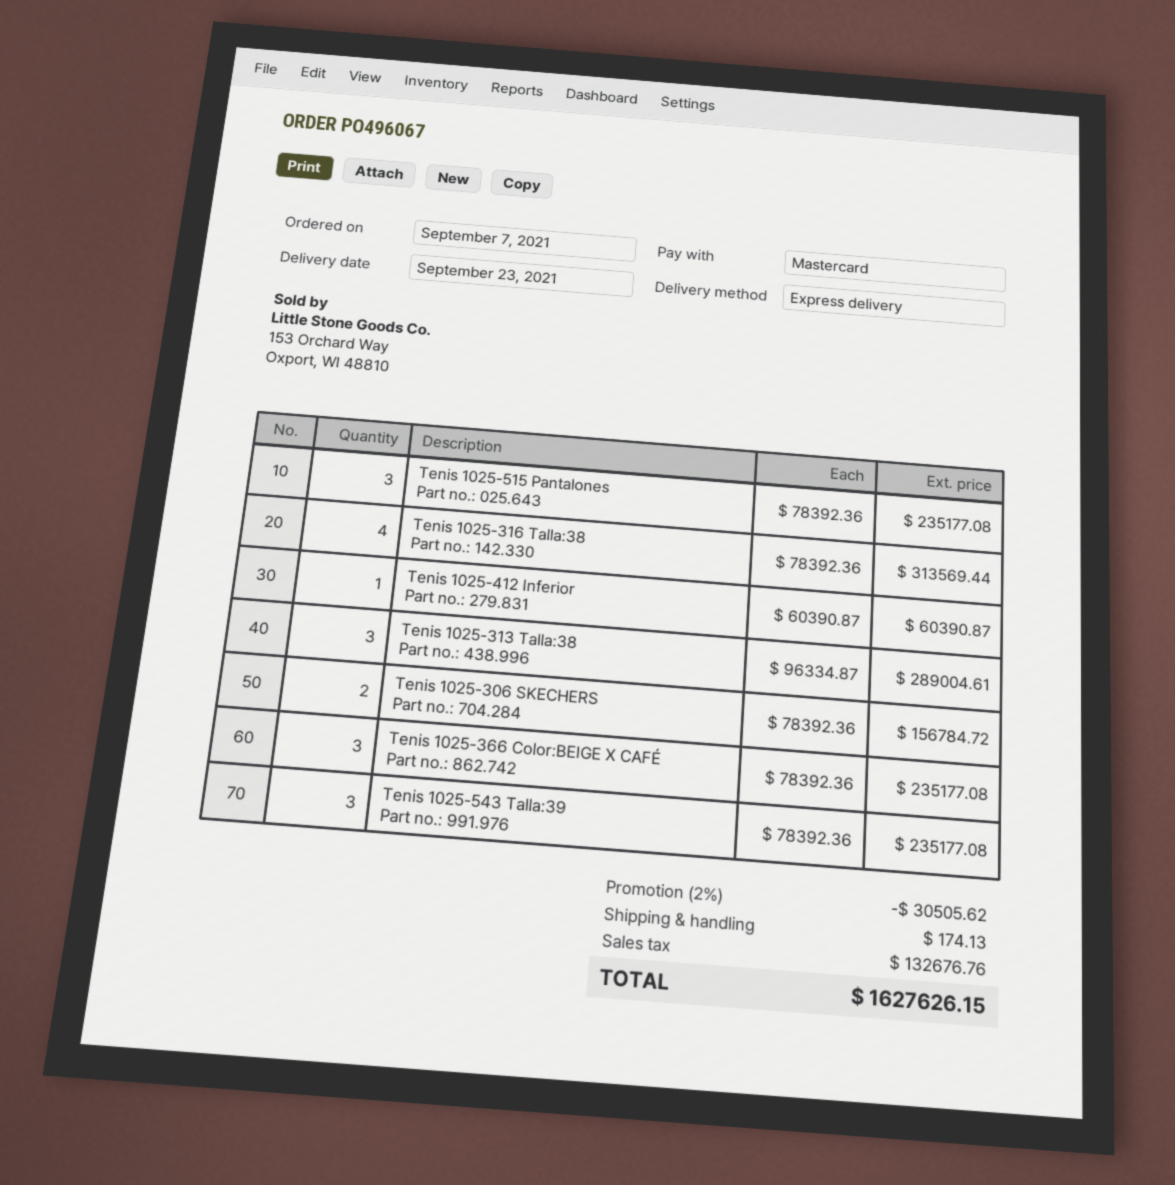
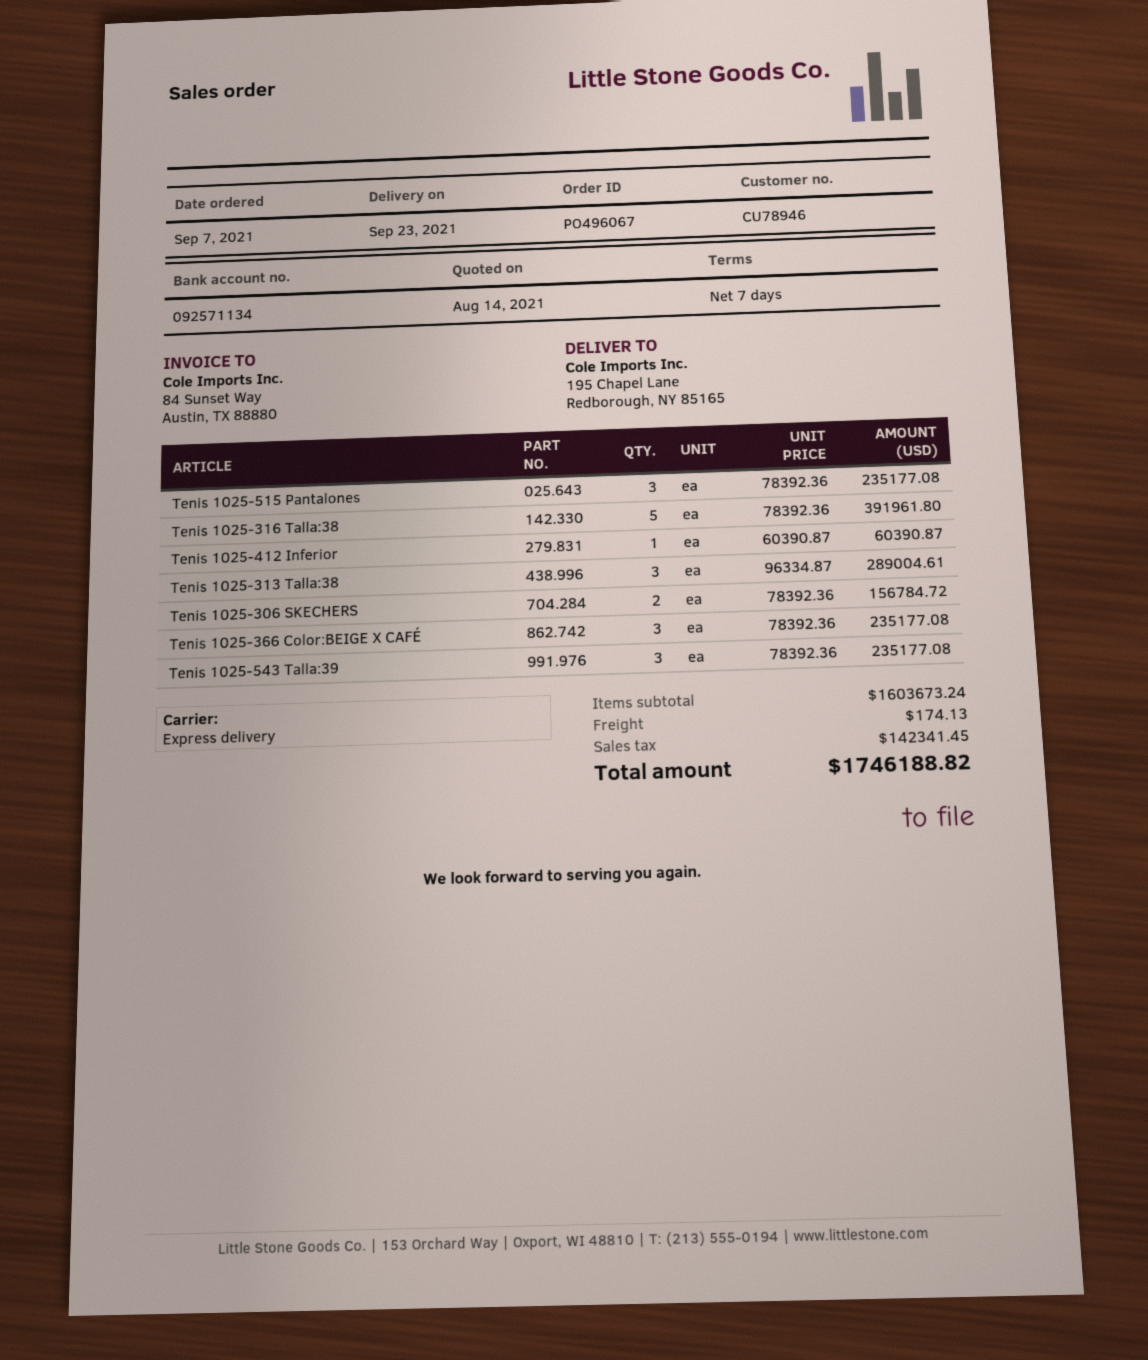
Tenis 1025-316 Talla:38: 4 x 78392.36 = 313569.44 -> 5 x 78392.36 = 391961.80
discount: 2% = 30505.62 -> none
tax: 132676.76 -> 142341.45
total: 1627626.15 -> 1746188.82

